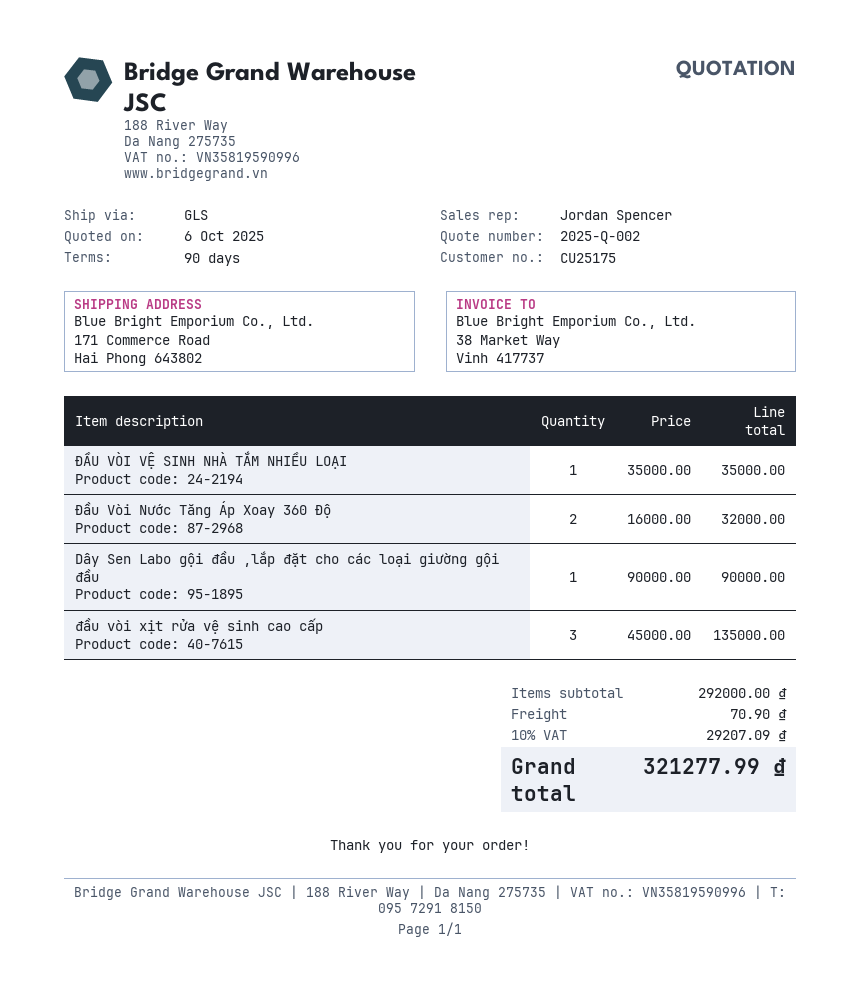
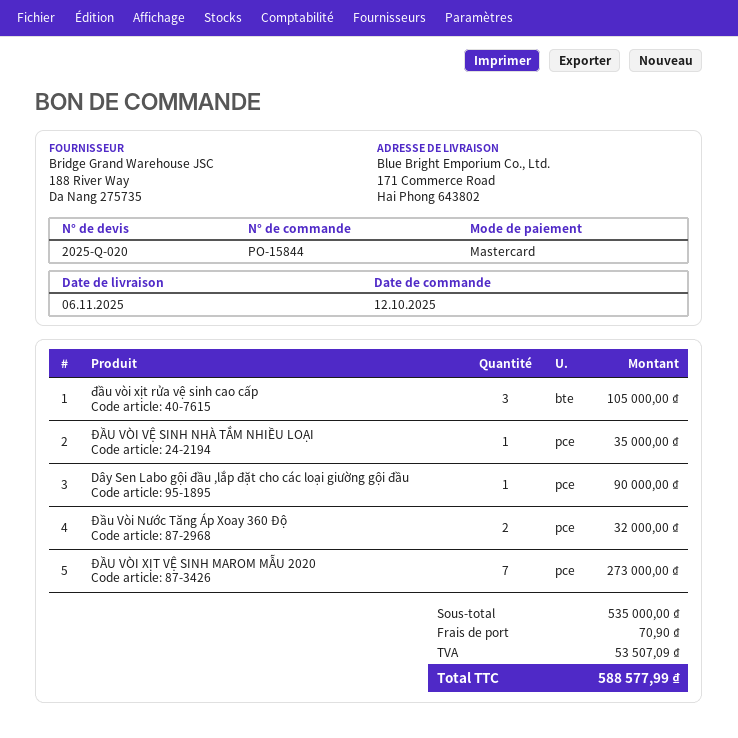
quote number: 2025-Q-002 -> 2025-Q-020
đầu vòi xịt rửa vệ sinh cao cấp: 3 for 135000.00 -> 3 for 105000.00
ĐẦU VÒI XỊT VỆ SINH MAROM MẪU 2020: none -> 7 for 273000.00
subtotal: 292000.00 -> 535000.00
tax: 29207.09 -> 53507.09
total: 321277.99 -> 588577.99

